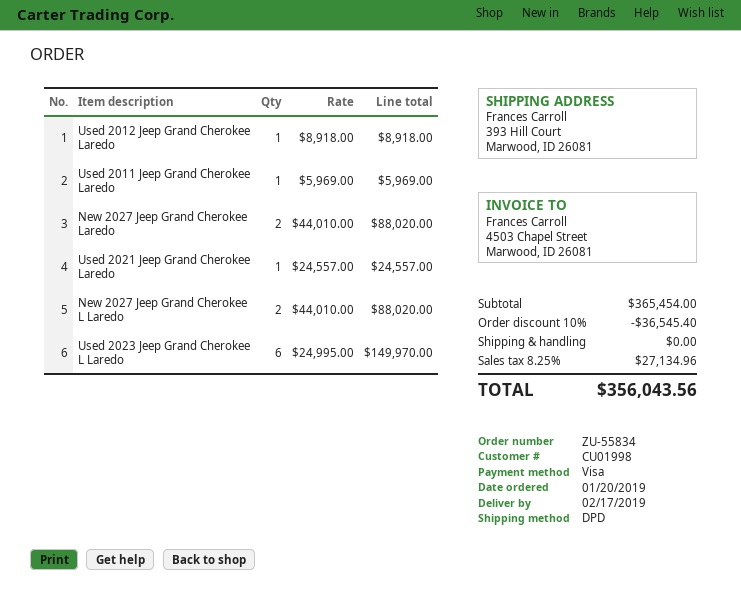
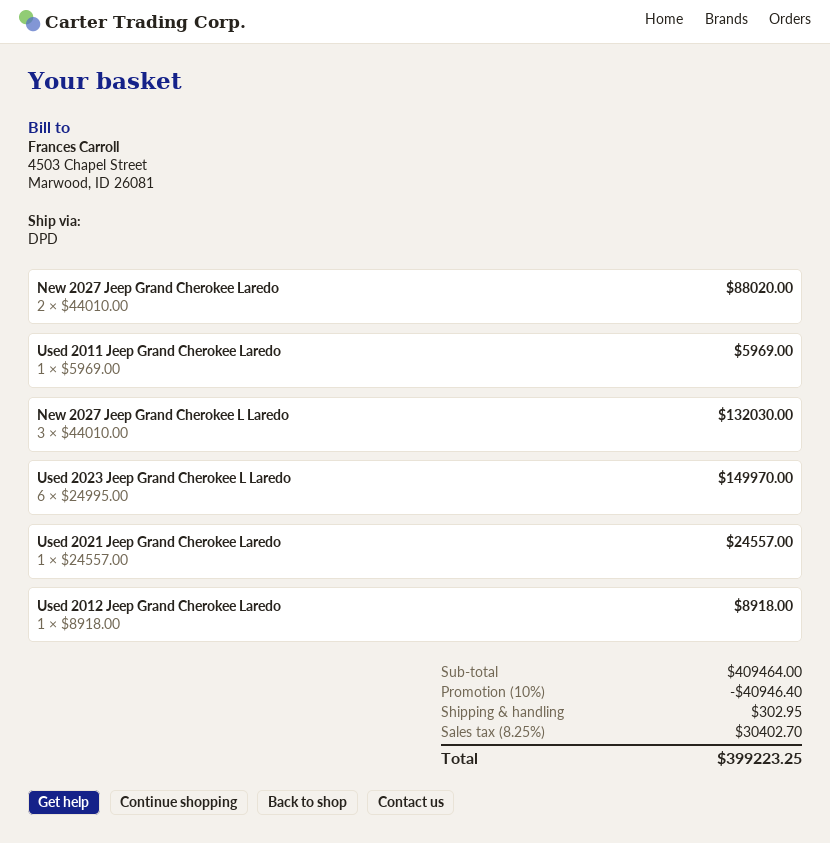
New 2027 Jeep Grand Cherokee L Laredo: 2 x 44010.00 = 88020.00 -> 3 x 44010.00 = 132030.00
subtotal: 365454.00 -> 409464.00
discount: 10% = 36545.40 -> 10% = 40946.40
shipping: 0.00 -> 302.95
tax: 8.25% = 27134.96 -> 8.25% = 30402.70
total: 356043.56 -> 399223.25

